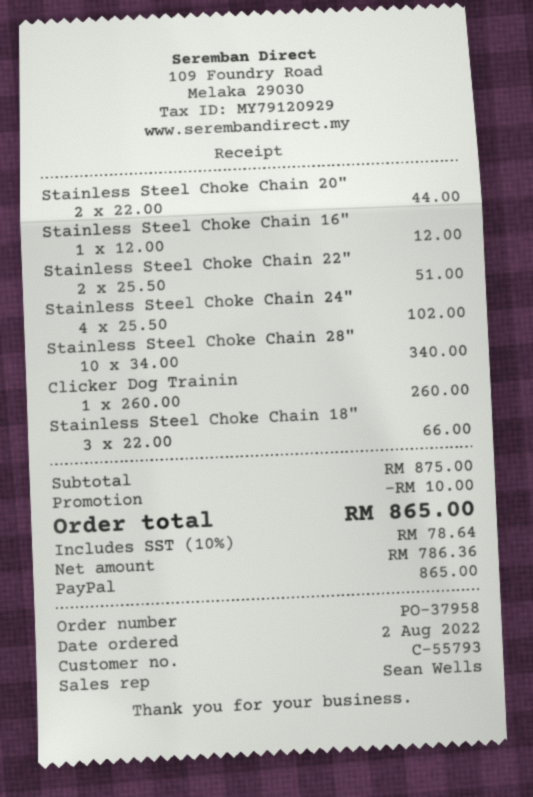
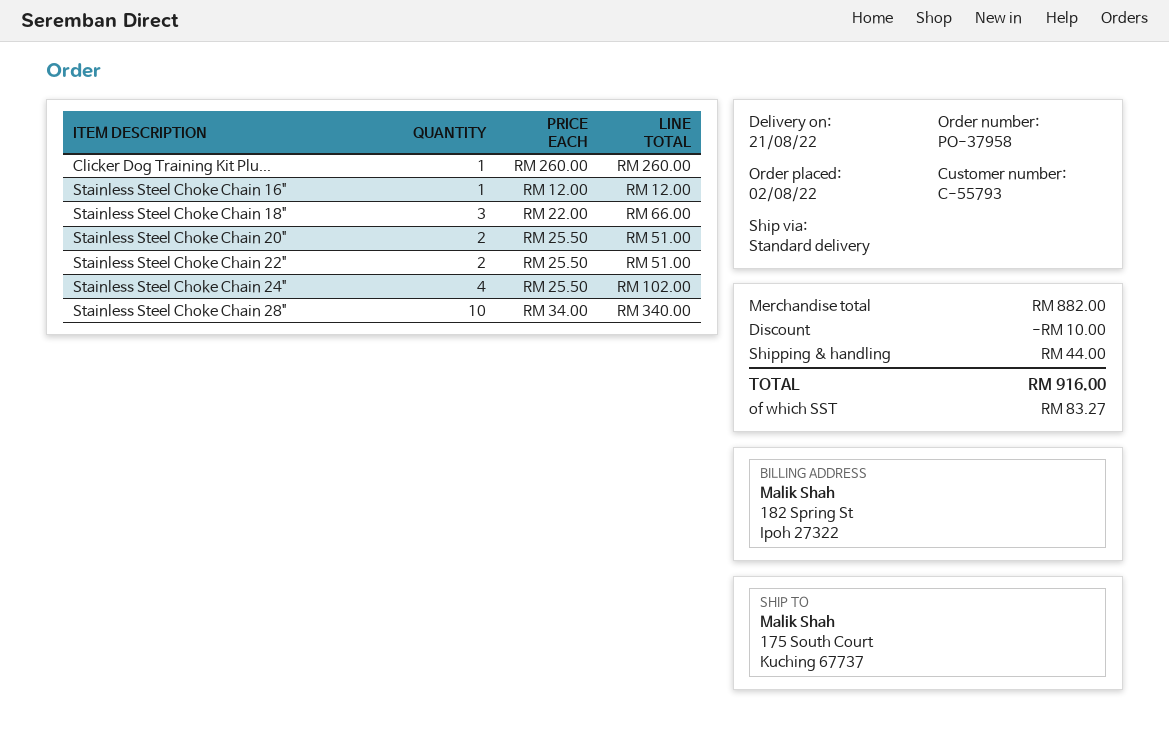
Stainless Steel Choke Chain 20": 2 x 22.00 = 44.00 -> 2 x 25.50 = 51.00
subtotal: 875.00 -> 882.00
shipping: none -> 44.00
tax: 78.64 -> 83.27
total: 865.00 -> 916.00

